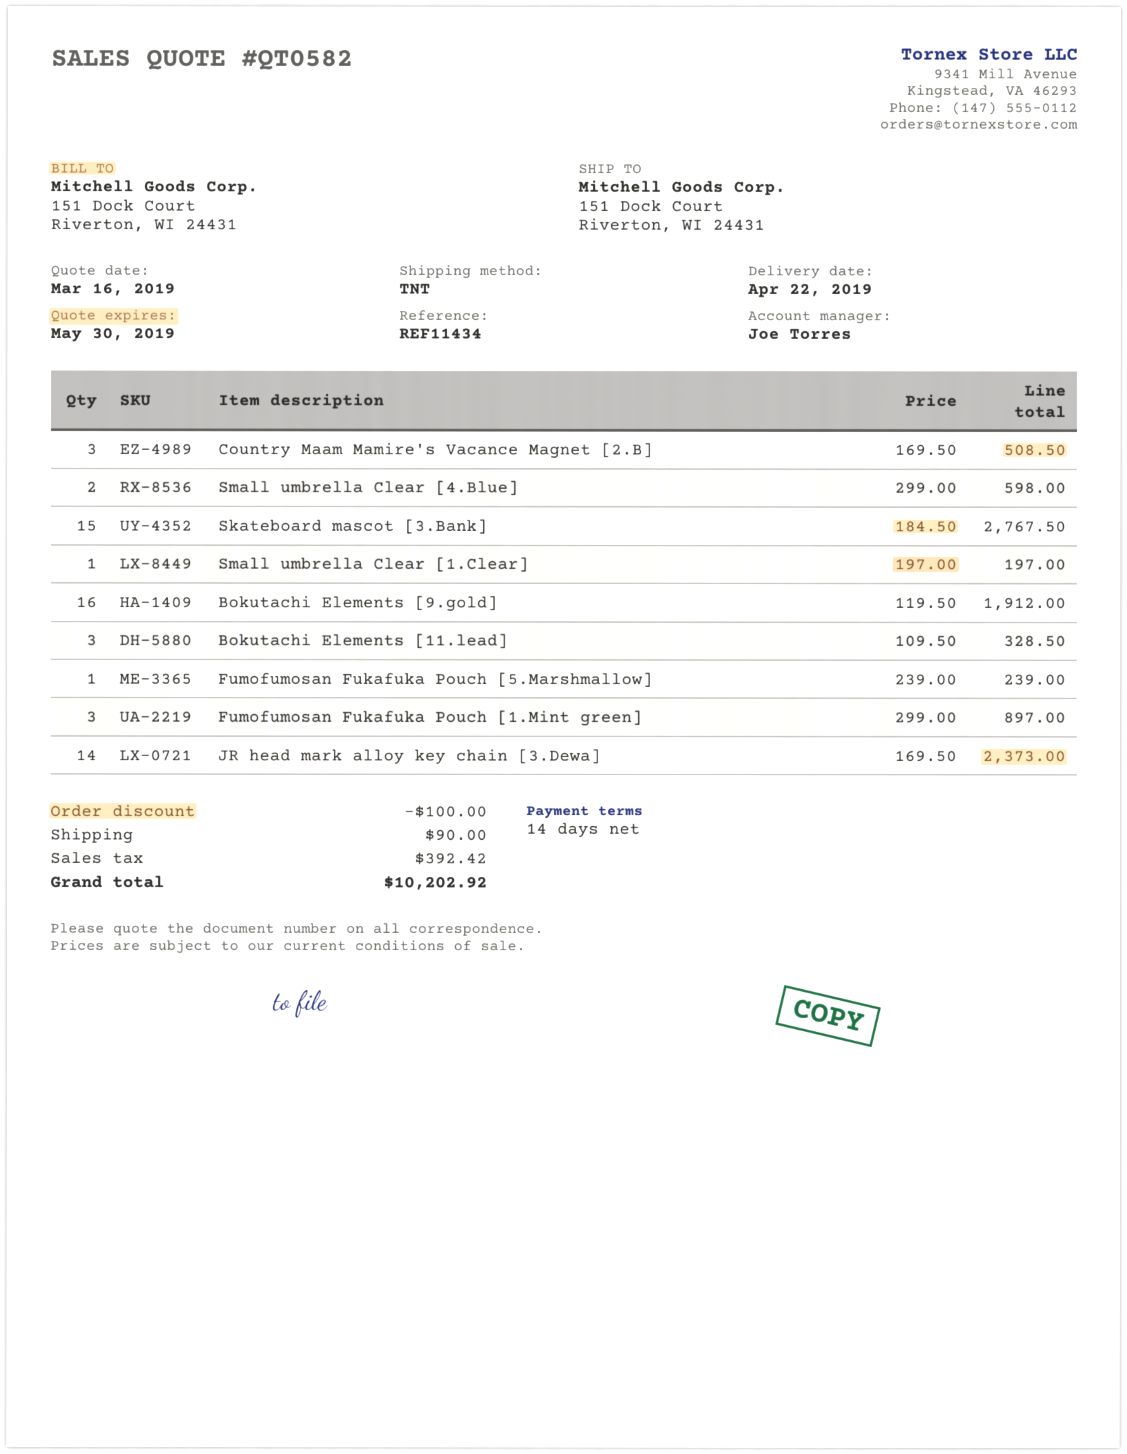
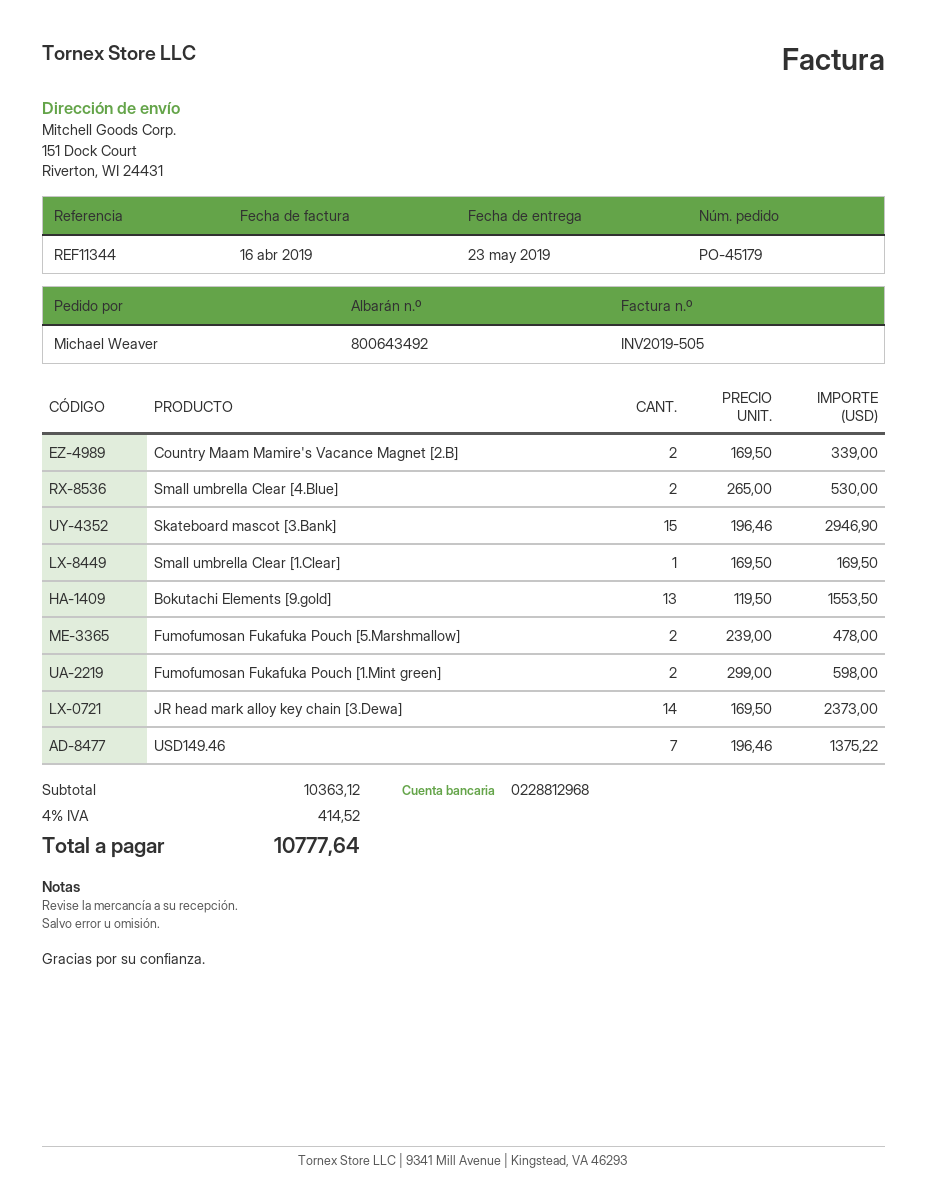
delivery date: 2019-04-22 -> 2019-05-23
reference: REF11434 -> REF11344
Country Maam Mamire's Vacance Magnet [2.B]: 3 x 169.50 = 508.50 -> 2 x 169.50 = 339.00
Small umbrella Clear [4.Blue]: 2 x 299.00 = 598.00 -> 2 x 265.00 = 530.00
Skateboard mascot [3.Bank]: 15 x 184.50 = 2767.50 -> 15 x 196.46 = 2946.90
Small umbrella Clear [1.Clear]: 1 x 197.00 = 197.00 -> 1 x 169.50 = 169.50
Bokutachi Elements [9.gold]: 16 x 119.50 = 1912.00 -> 13 x 119.50 = 1553.50
Bokutachi Elements [11.lead]: 3 x 109.50 = 328.50 -> none
Fumofumosan Fukafuka Pouch [5.Marshmallow]: 1 x 239.00 = 239.00 -> 2 x 239.00 = 478.00
Fumofumosan Fukafuka Pouch [1.Mint green]: 3 x 299.00 = 897.00 -> 2 x 299.00 = 598.00
USD149.46: none -> 7 x 196.46 = 1375.22
discount: 100.00 -> none
shipping: 90.00 -> none
tax: 392.42 -> 414.52
total: 10202.92 -> 10777.64

